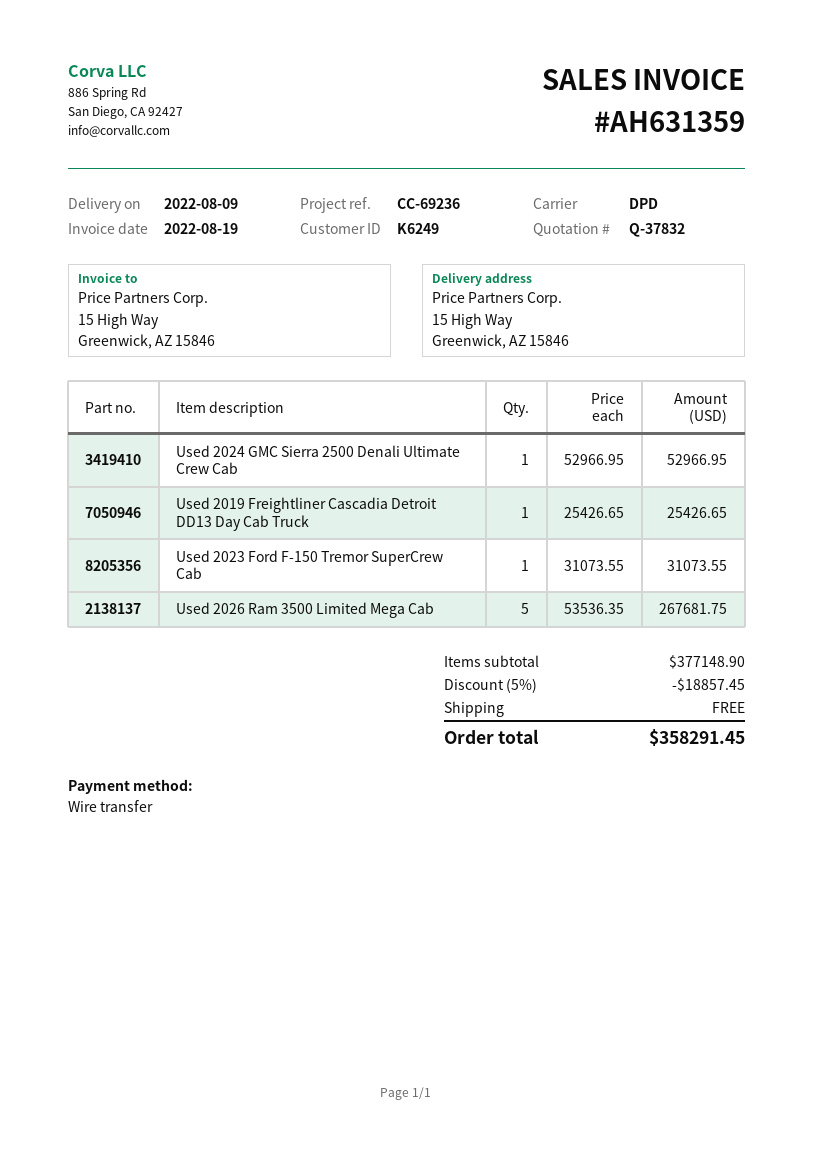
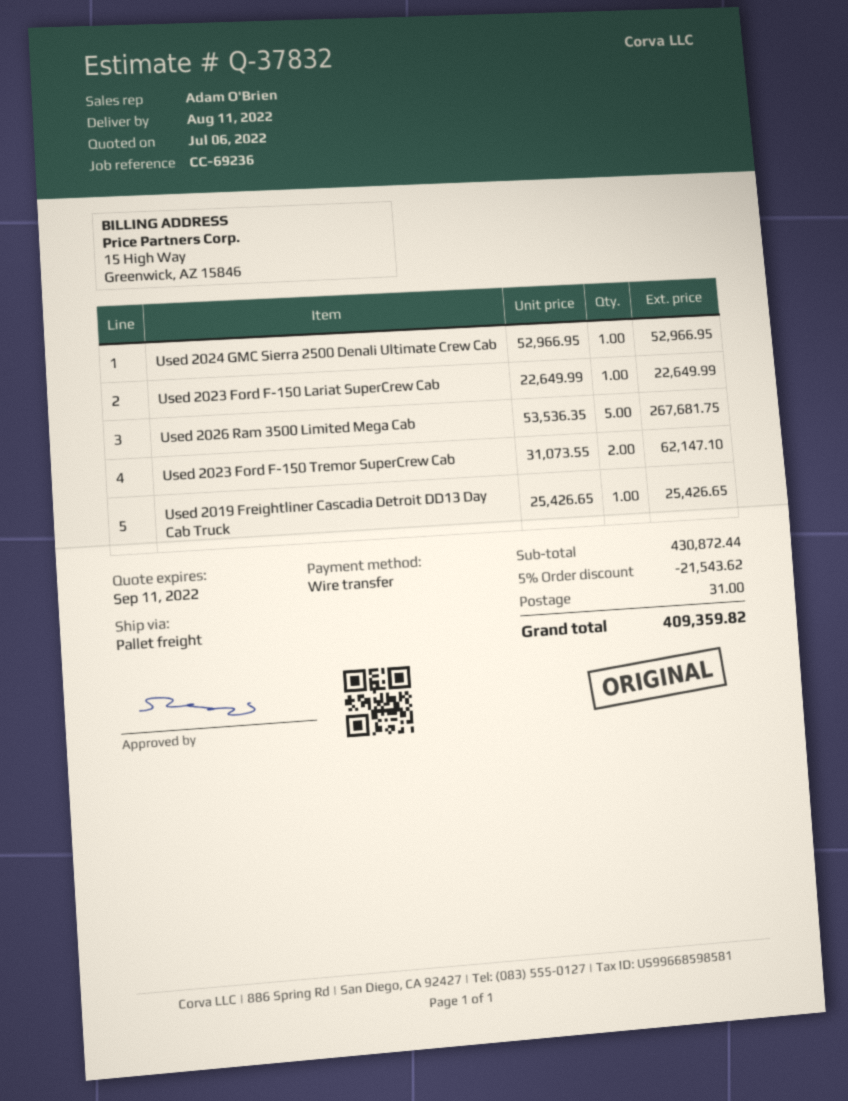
delivery date: 2022-08-09 -> 2022-08-11
shipping method: DPD -> pallet freight
Used 2023 Ford F-150 Tremor SuperCrew Cab: 1 x 31073.55 = 31073.55 -> 2 x 31073.55 = 62147.10
Used 2023 Ford F-150 Lariat SuperCrew Cab: none -> 1 x 22649.99 = 22649.99
subtotal: 377148.90 -> 430872.44
discount: 5% = 18857.45 -> 5% = 21543.62
shipping: 0.00 -> 31.00
total: 358291.45 -> 409359.82

